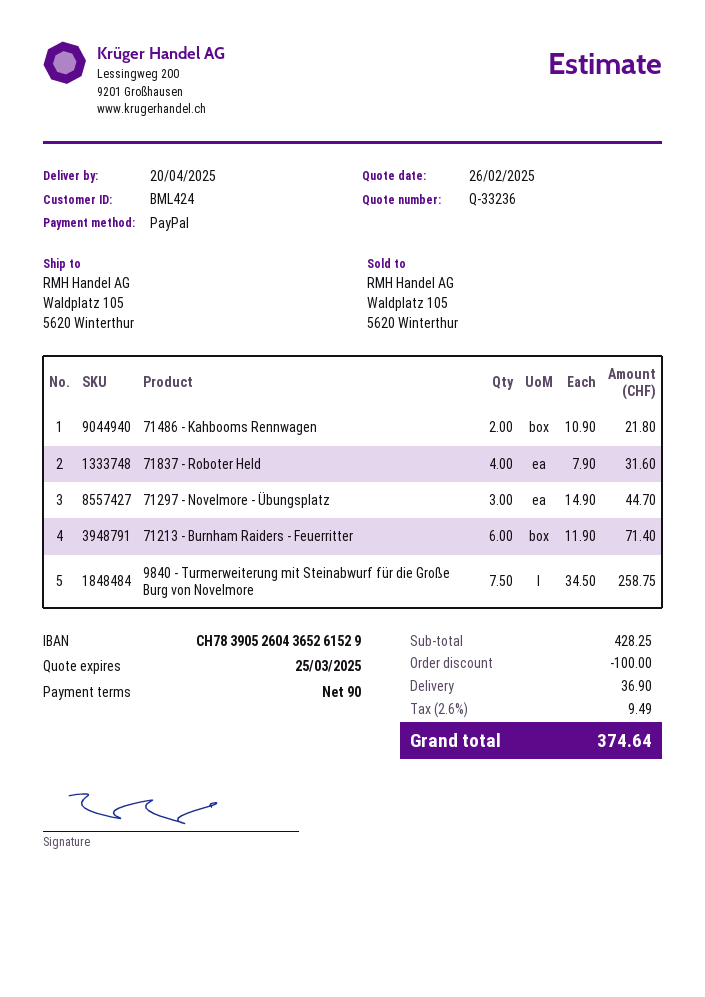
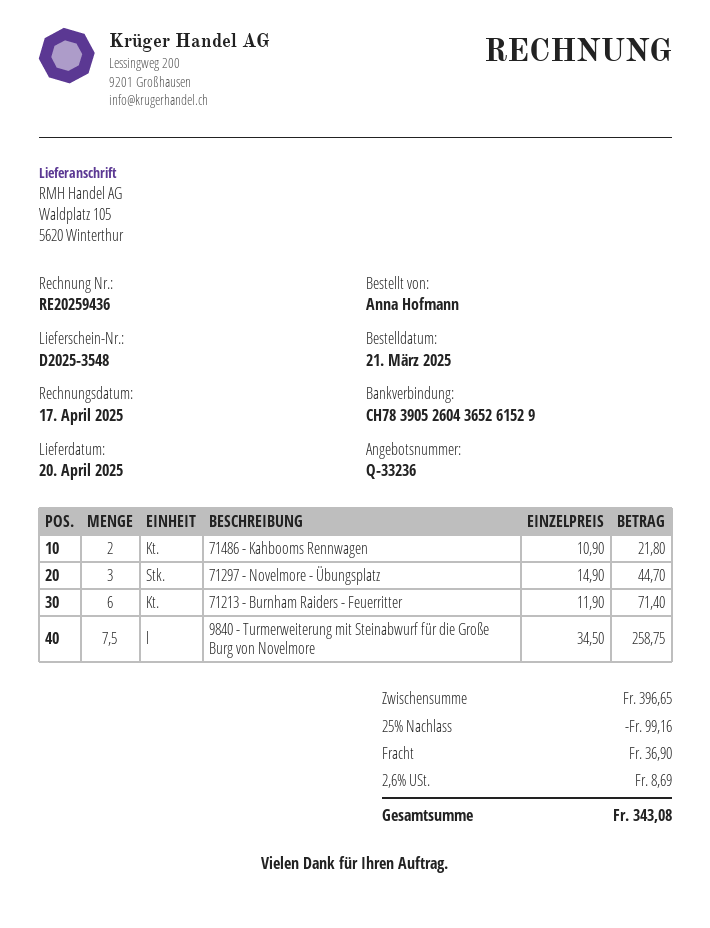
71837 - Roboter Held: 4 x 7.90 = 31.60 -> none
subtotal: 428.25 -> 396.65
discount: 100.00 -> 99.16
tax: 2.6% = 9.49 -> 2.6% = 8.69
total: 374.64 -> 343.08

